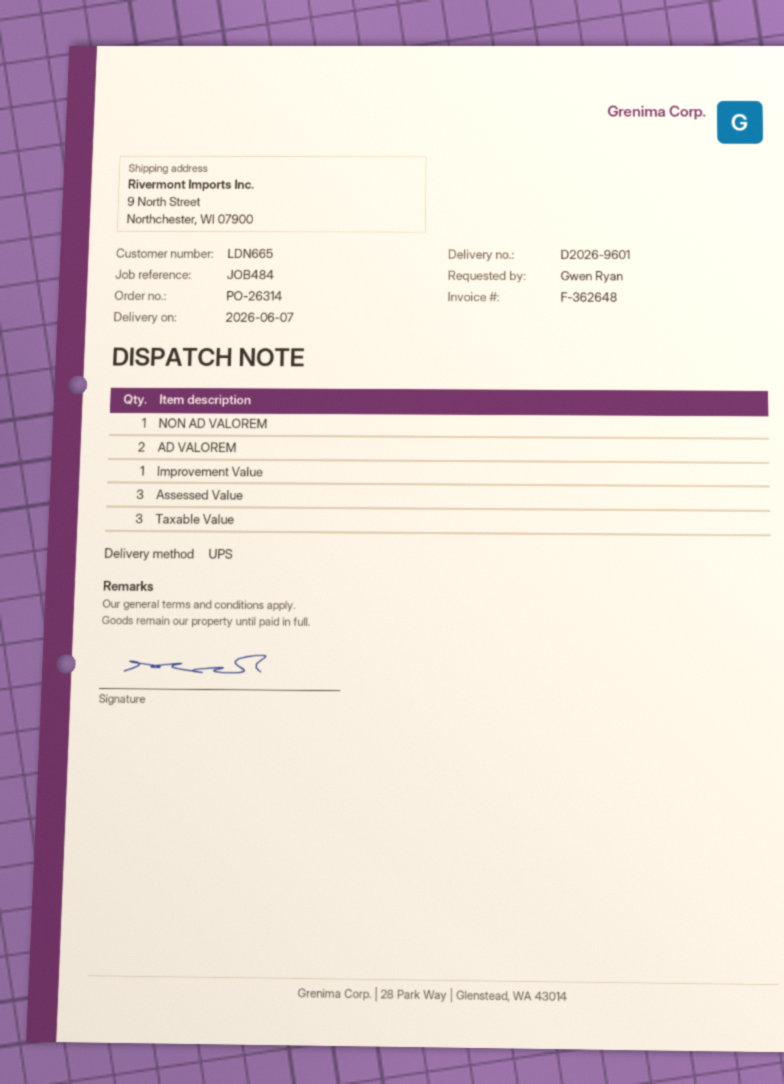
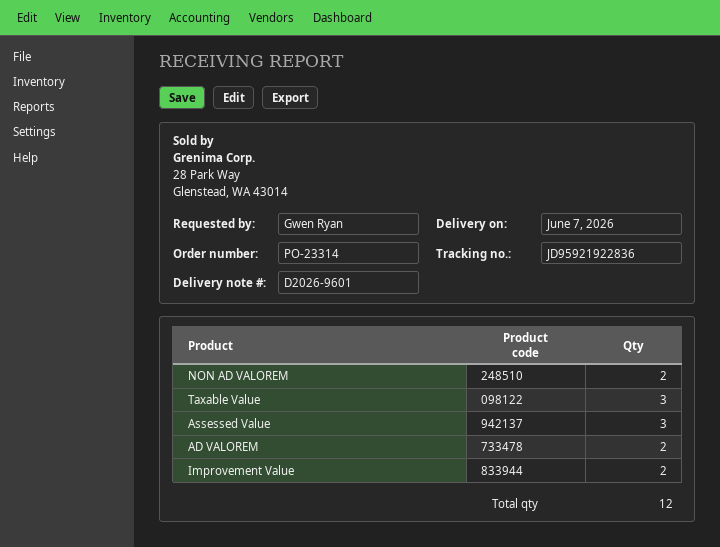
order number: PO-26314 -> PO-23314
NON AD VALOREM: 1 -> 2
Improvement Value: 1 -> 2

